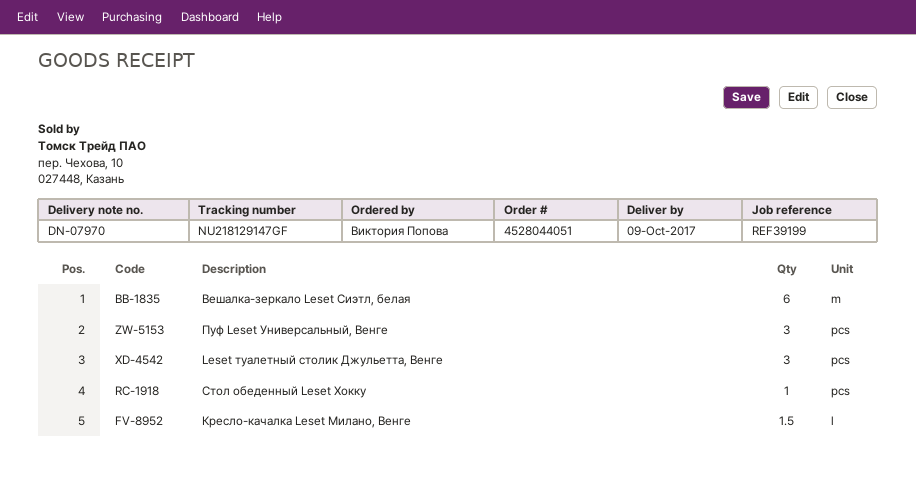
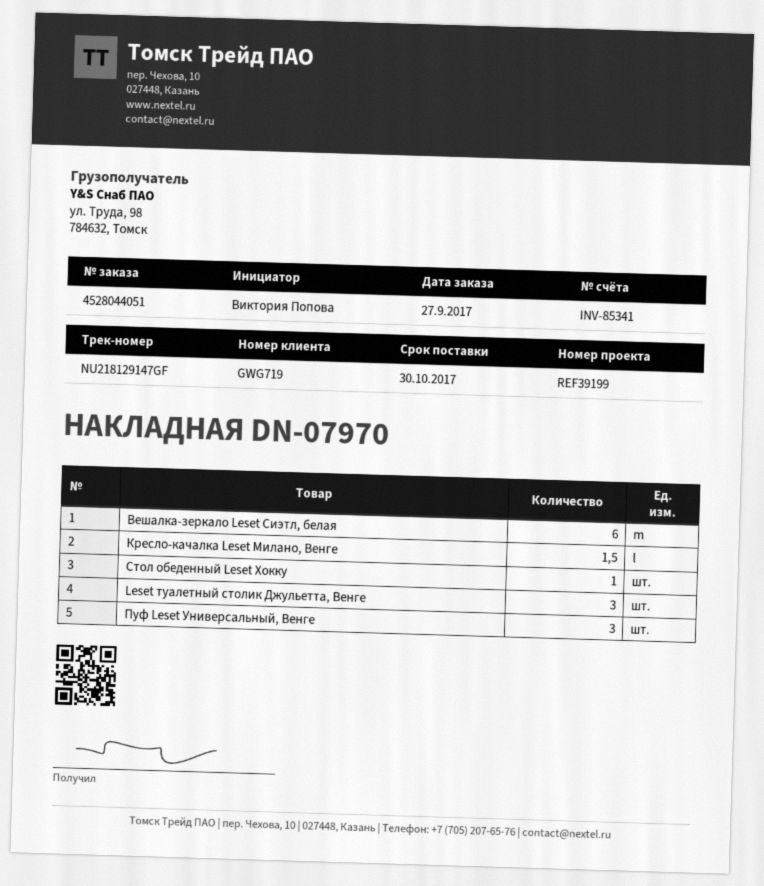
delivery date: 2017-10-09 -> 2017-10-30

